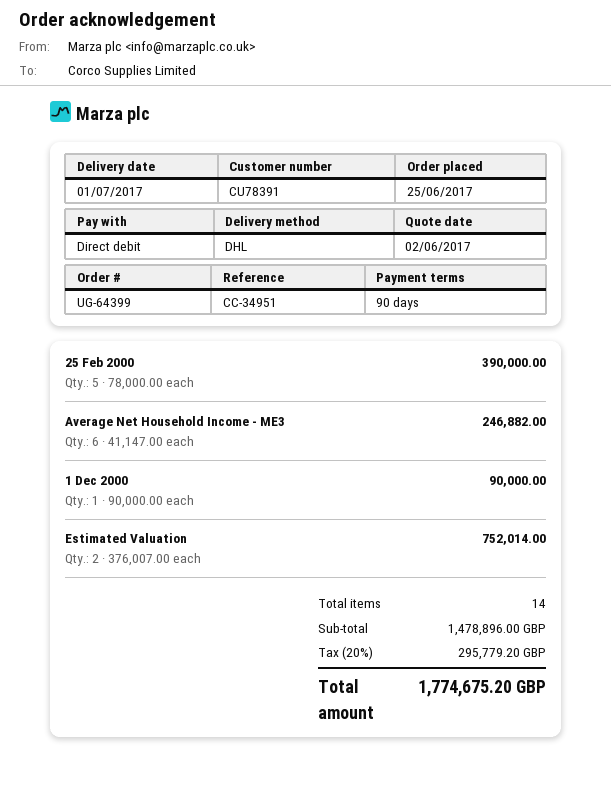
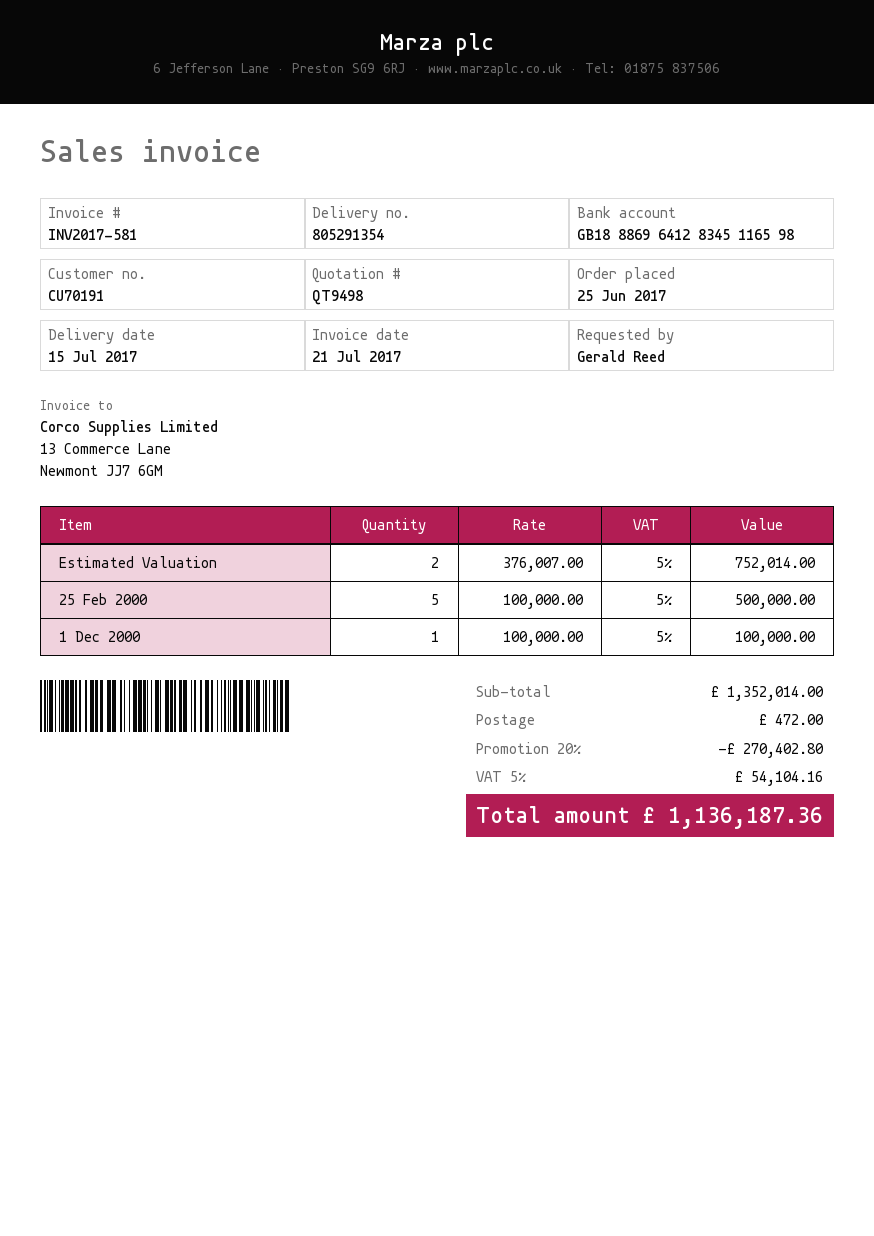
delivery date: 2017-07-01 -> 2017-07-15
customer number: CU78391 -> CU70191
25 Feb 2000: 5 x 78000.00 = 390000.00 -> 5 x 100000.00 = 500000.00
Average Net Household Income - ME3: 6 x 41147.00 = 246882.00 -> none
1 Dec 2000: 1 x 90000.00 = 90000.00 -> 1 x 100000.00 = 100000.00
subtotal: 1478896.00 -> 1352014.00
discount: none -> 20% = 270402.80
shipping: none -> 472.00
tax: 20% = 295779.20 -> 5% = 54104.16
total: 1774675.20 -> 1136187.36

